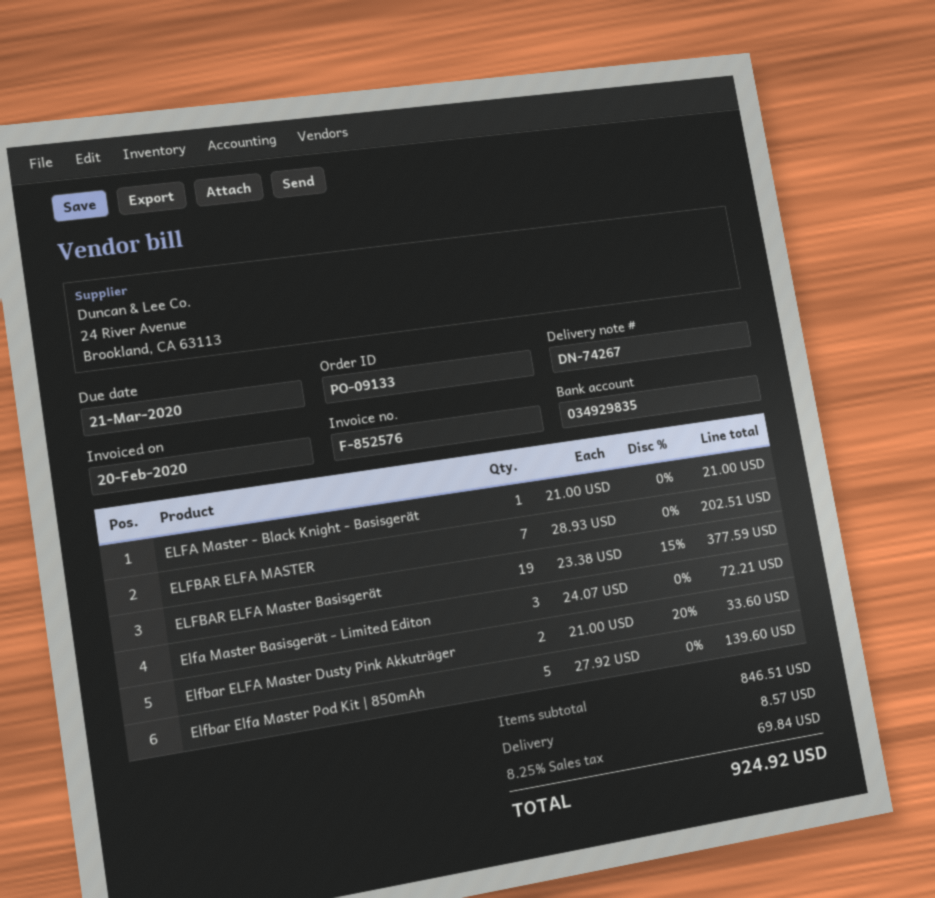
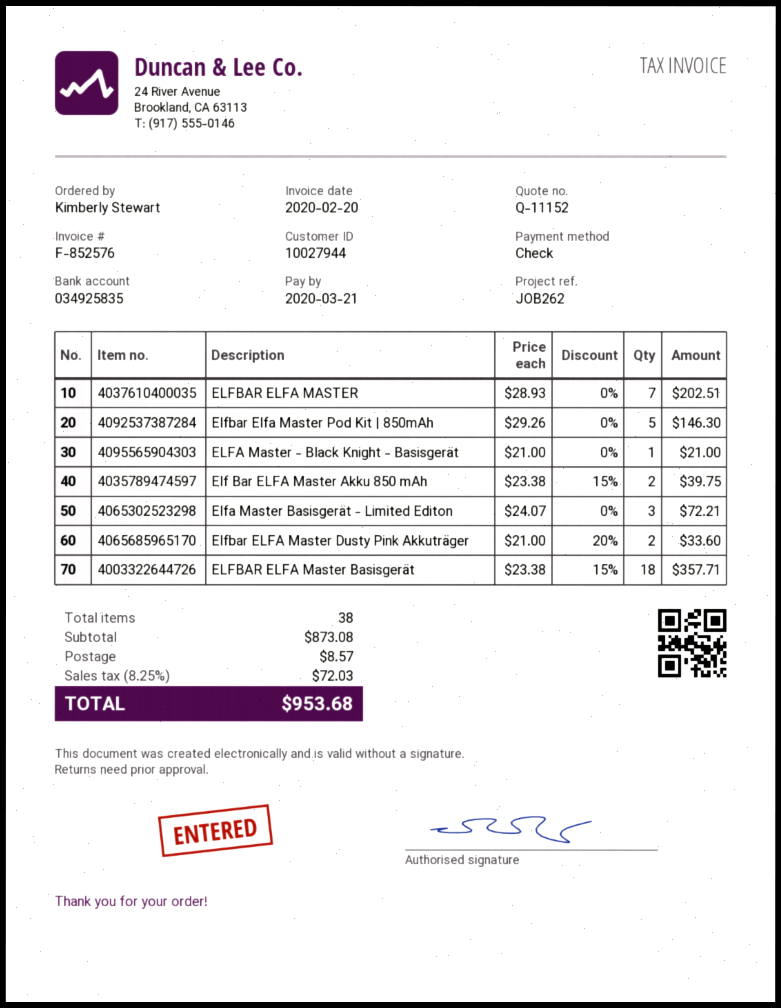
bank account: 034929835 -> 034925835
ELFBAR ELFA Master Basisgerät: 19 x 23.38 - 15% = 377.59 -> 18 x 23.38 - 15% = 357.71
Elfbar Elfa Master Pod Kit | 850mAh: 5 x 27.92 = 139.60 -> 5 x 29.26 = 146.30
Elf Bar ELFA Master Akku 850 mAh: none -> 2 x 23.38 - 15% = 39.75
subtotal: 846.51 -> 873.08
tax: 8.25% = 69.84 -> 8.25% = 72.03
total: 924.92 -> 953.68

